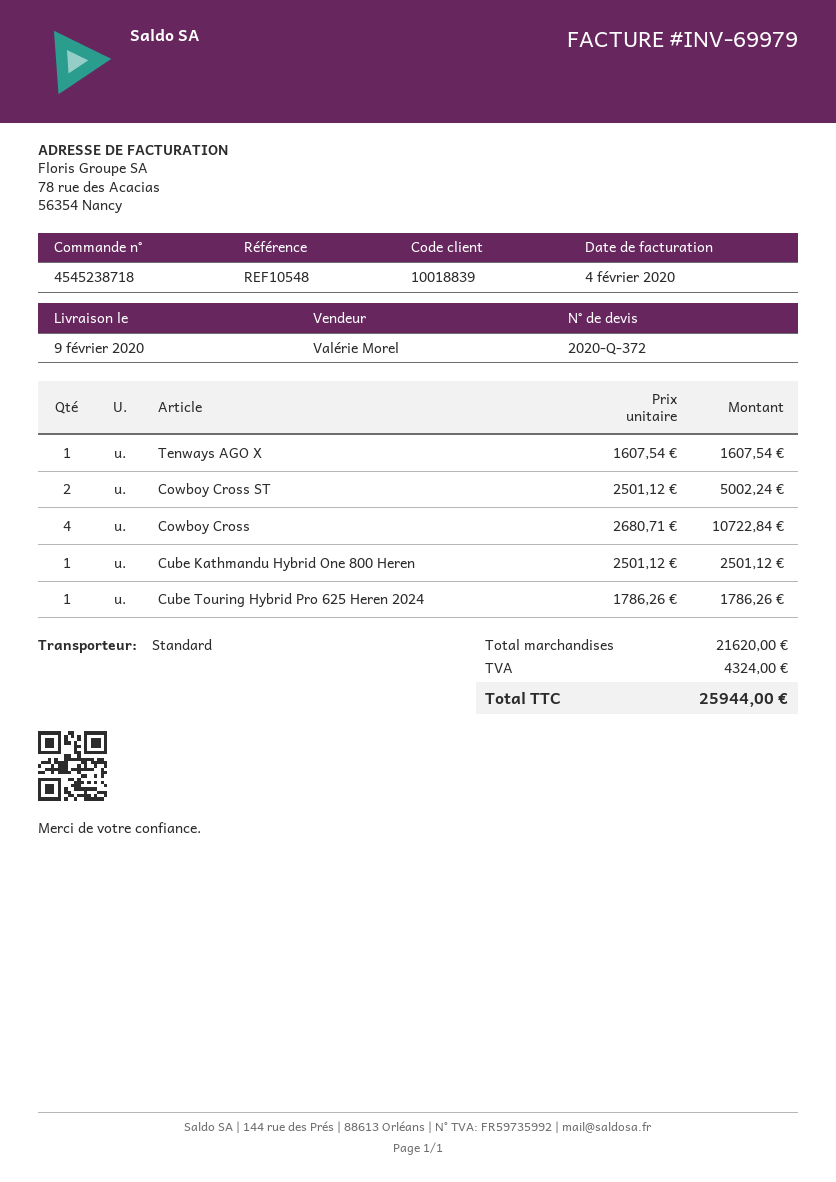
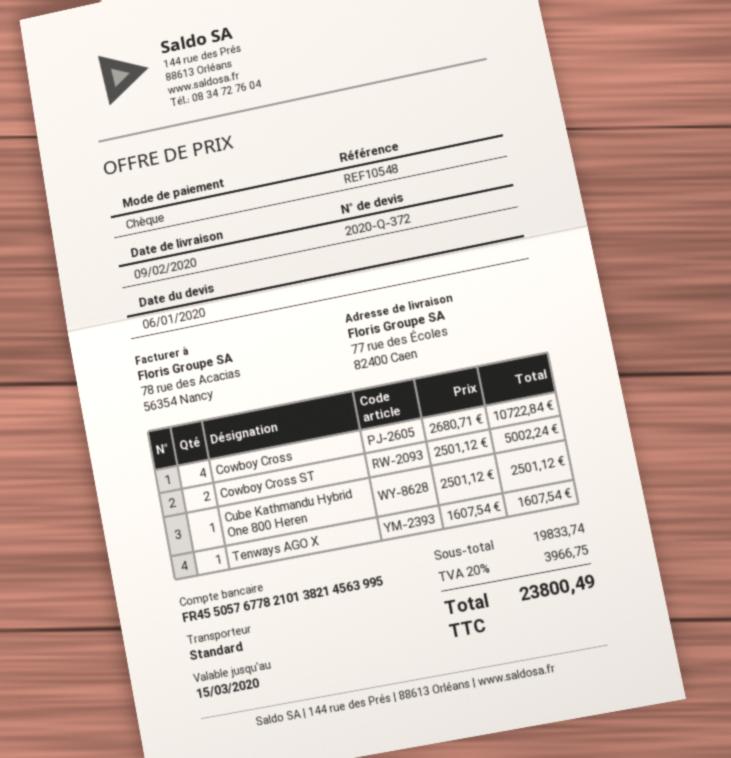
Cube Touring Hybrid Pro 625 Heren 2024: 1 x 1786.26 = 1786.26 -> none
subtotal: 21620.00 -> 19833.74
tax: 4324.00 -> 3966.75
total: 25944.00 -> 23800.49

